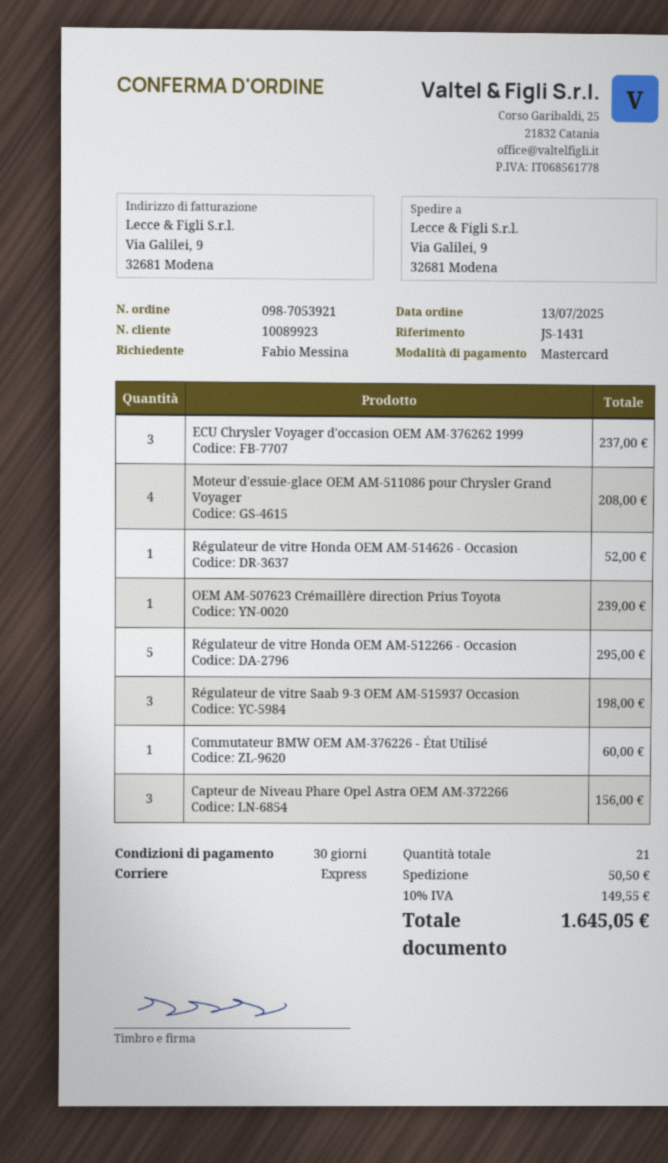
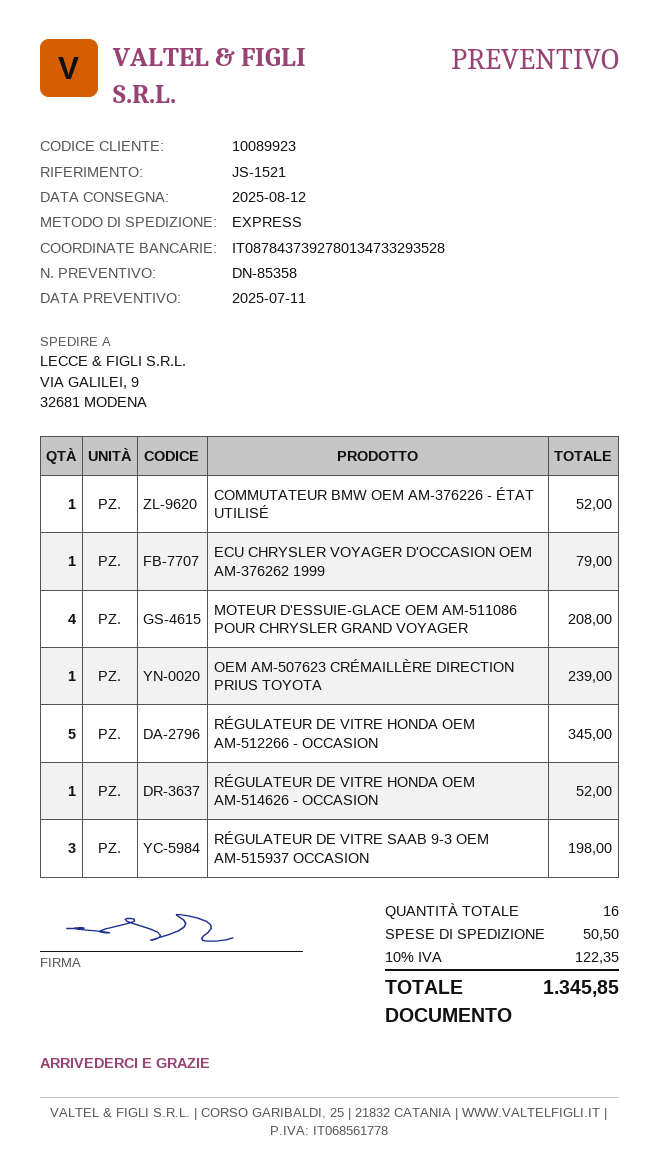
reference: JS-1431 -> JS-1521
ECU Chrysler Voyager d'occasion OEM AM-376262 1999: 3 for 237.00 -> 1 for 79.00
Régulateur de vitre Honda OEM AM-512266 - Occasion: 5 for 295.00 -> 5 for 345.00
Commutateur BMW OEM AM-376226 - État Utilisé: 1 for 60.00 -> 1 for 52.00
Capteur de Niveau Phare Opel Astra OEM AM-372266: 3 for 156.00 -> none
total quantity: 21 -> 16
tax: 10% = 149.55 -> 10% = 122.35
total: 1645.05 -> 1345.85

